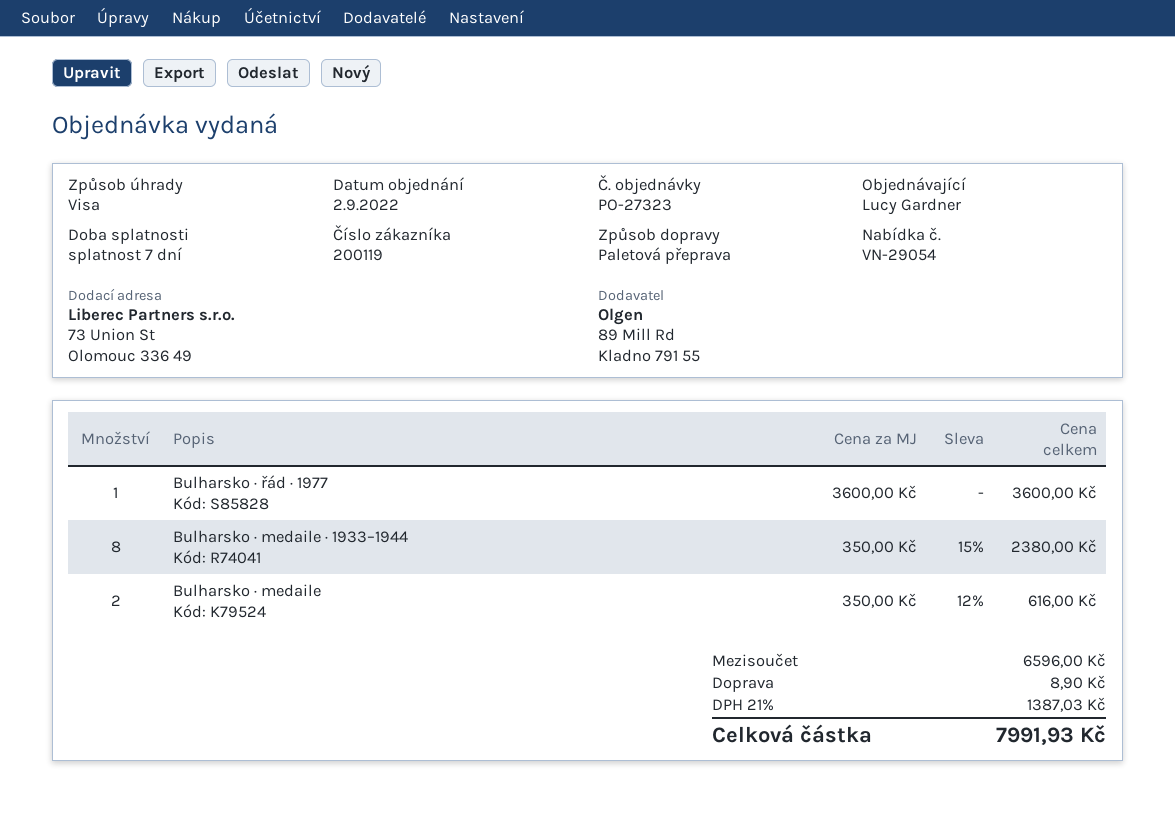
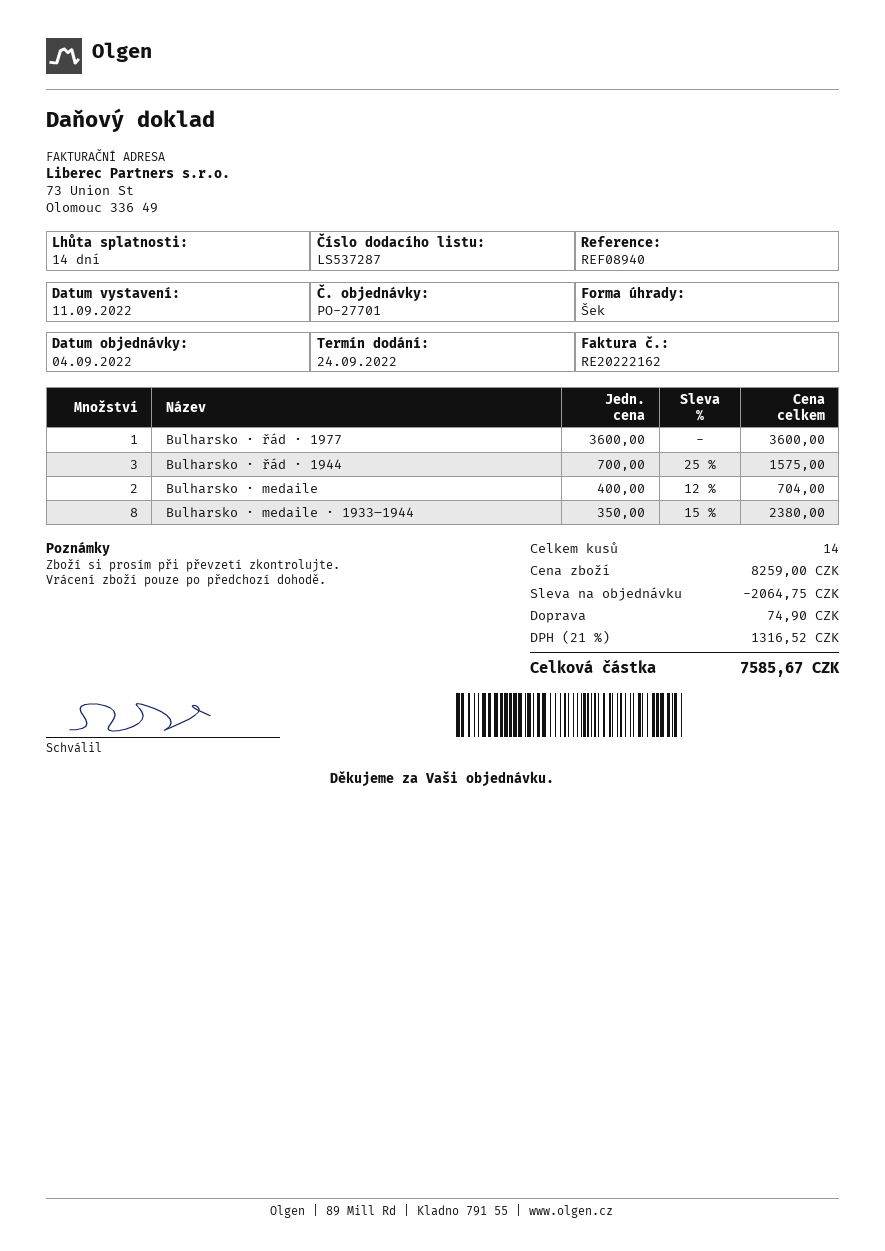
order number: PO-27323 -> PO-27701
order date: 2022-09-02 -> 2022-09-04
payment terms: 7 days -> 14 days
payment method: Visa -> cheque
Bulharsko · medaile: 2 x 350.00 - 12% = 616.00 -> 2 x 400.00 - 12% = 704.00
Bulharsko · řád · 1944: none -> 3 x 700.00 - 25% = 1575.00
subtotal: 6596.00 -> 8259.00
discount: none -> 2064.75
shipping: 8.90 -> 74.90
tax: 21% = 1387.03 -> 21% = 1316.52
total: 7991.93 -> 7585.67

